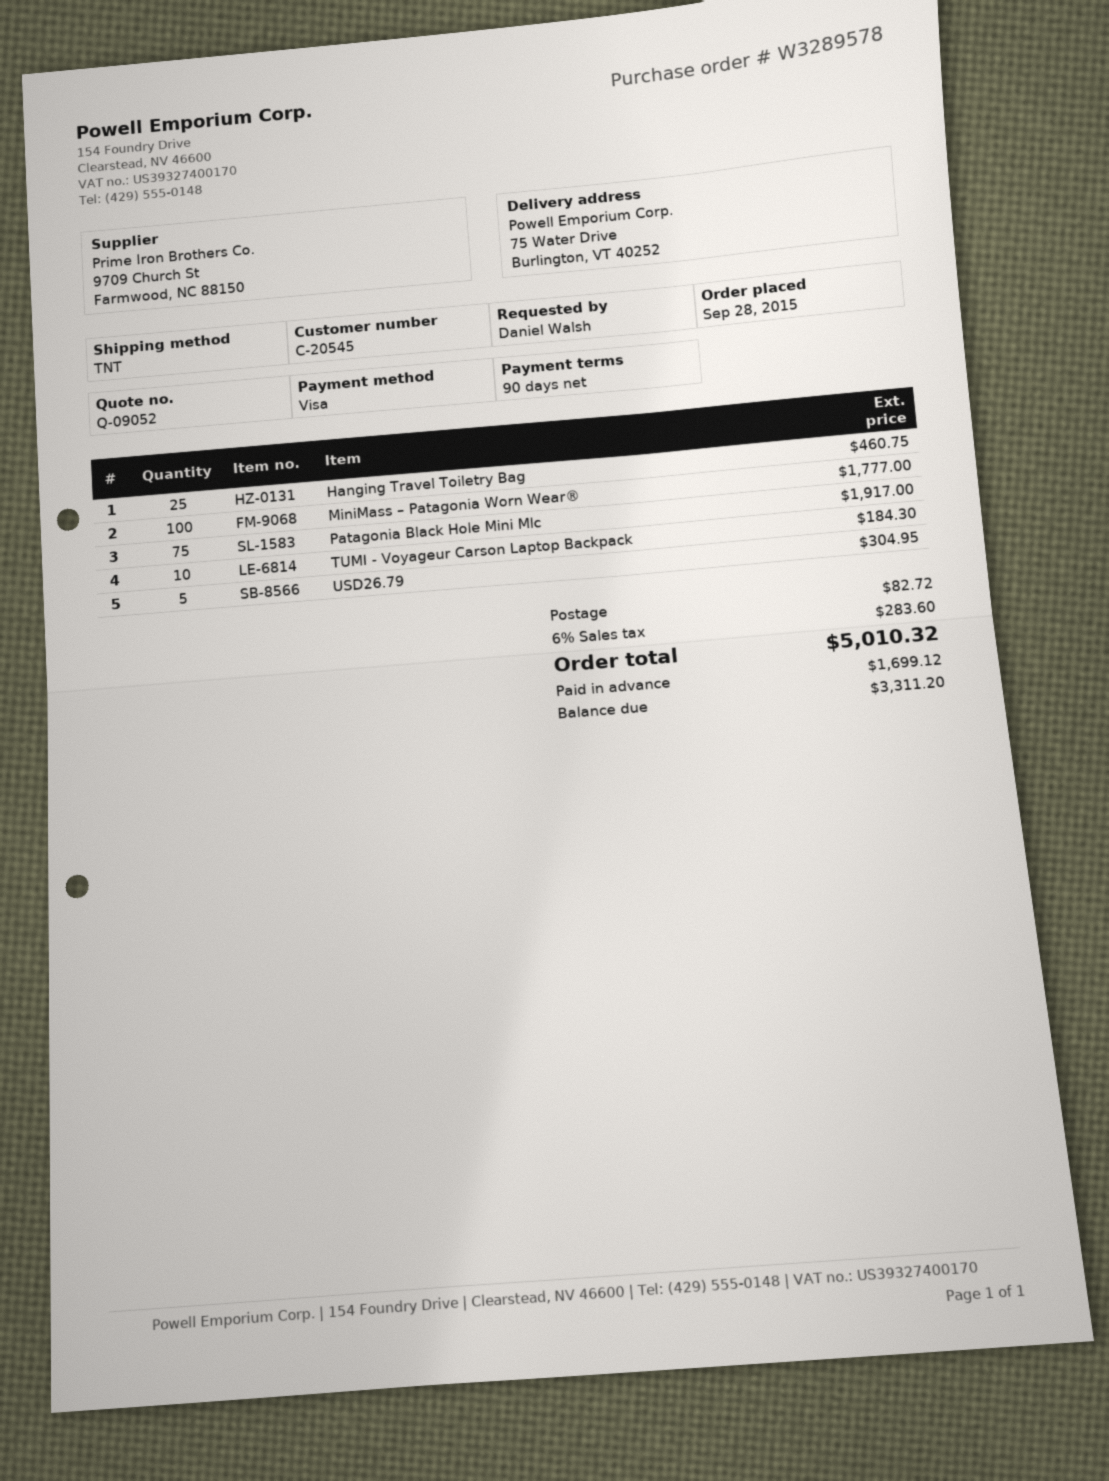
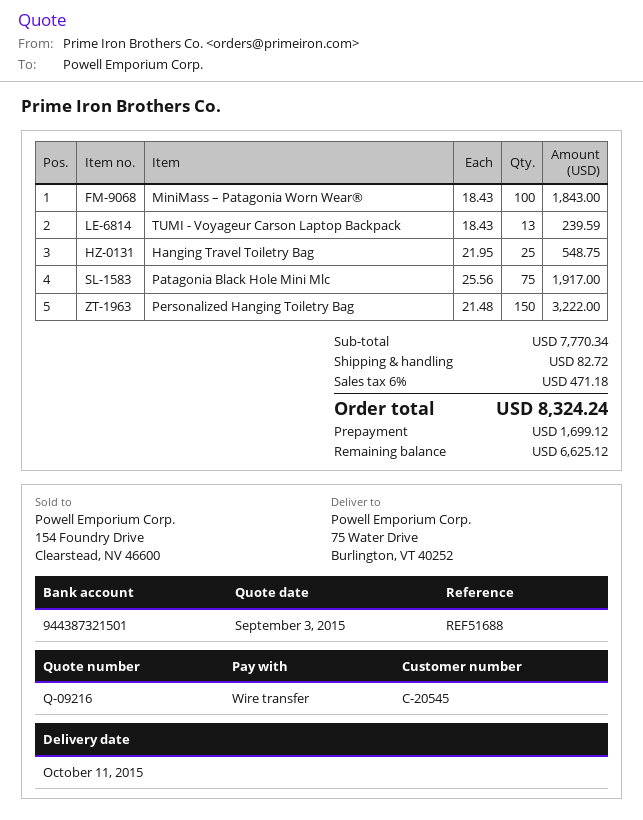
quote number: Q-09052 -> Q-09216
payment method: Visa -> bank transfer
Hanging Travel Toiletry Bag: 25 for 460.75 -> 25 for 548.75
MiniMass – Patagonia Worn Wear®: 100 for 1777.00 -> 100 for 1843.00
TUMI - Voyageur Carson Laptop Backpack: 10 for 184.30 -> 13 for 239.59
USD26.79: 5 for 304.95 -> none
Personalized Hanging Toiletry Bag: none -> 150 for 3222.00
tax: 6% = 283.60 -> 6% = 471.18
total: 5010.32 -> 8324.24
balance: 3311.20 -> 6625.12

